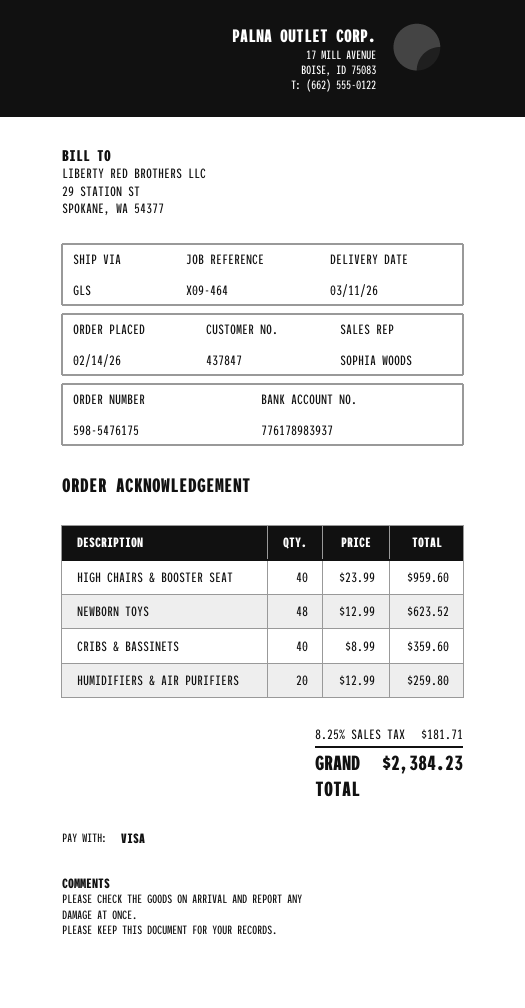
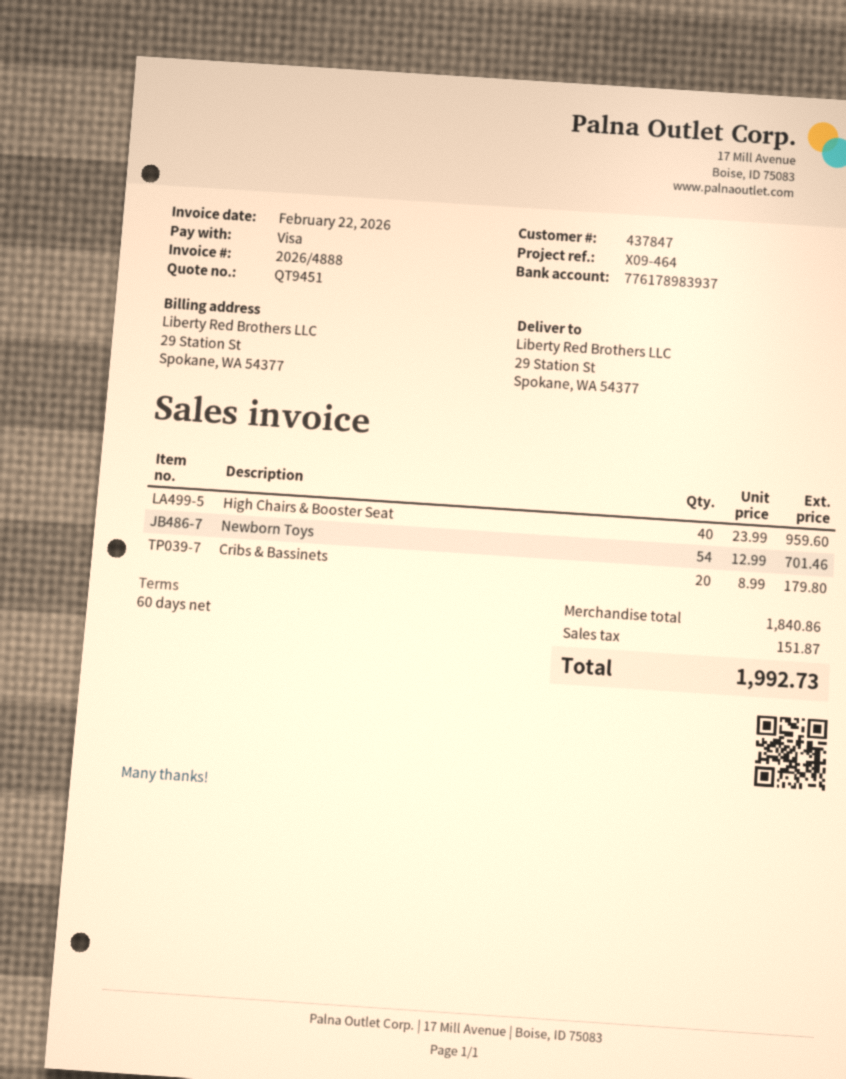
NEWBORN TOYS: 48 x 12.99 = 623.52 -> 54 x 12.99 = 701.46
CRIBS & BASSINETS: 40 x 8.99 = 359.60 -> 20 x 8.99 = 179.80
HUMIDIFIERS & AIR PURIFIERS: 20 x 12.99 = 259.80 -> none
tax: 181.71 -> 151.87
total: 2384.23 -> 1992.73

